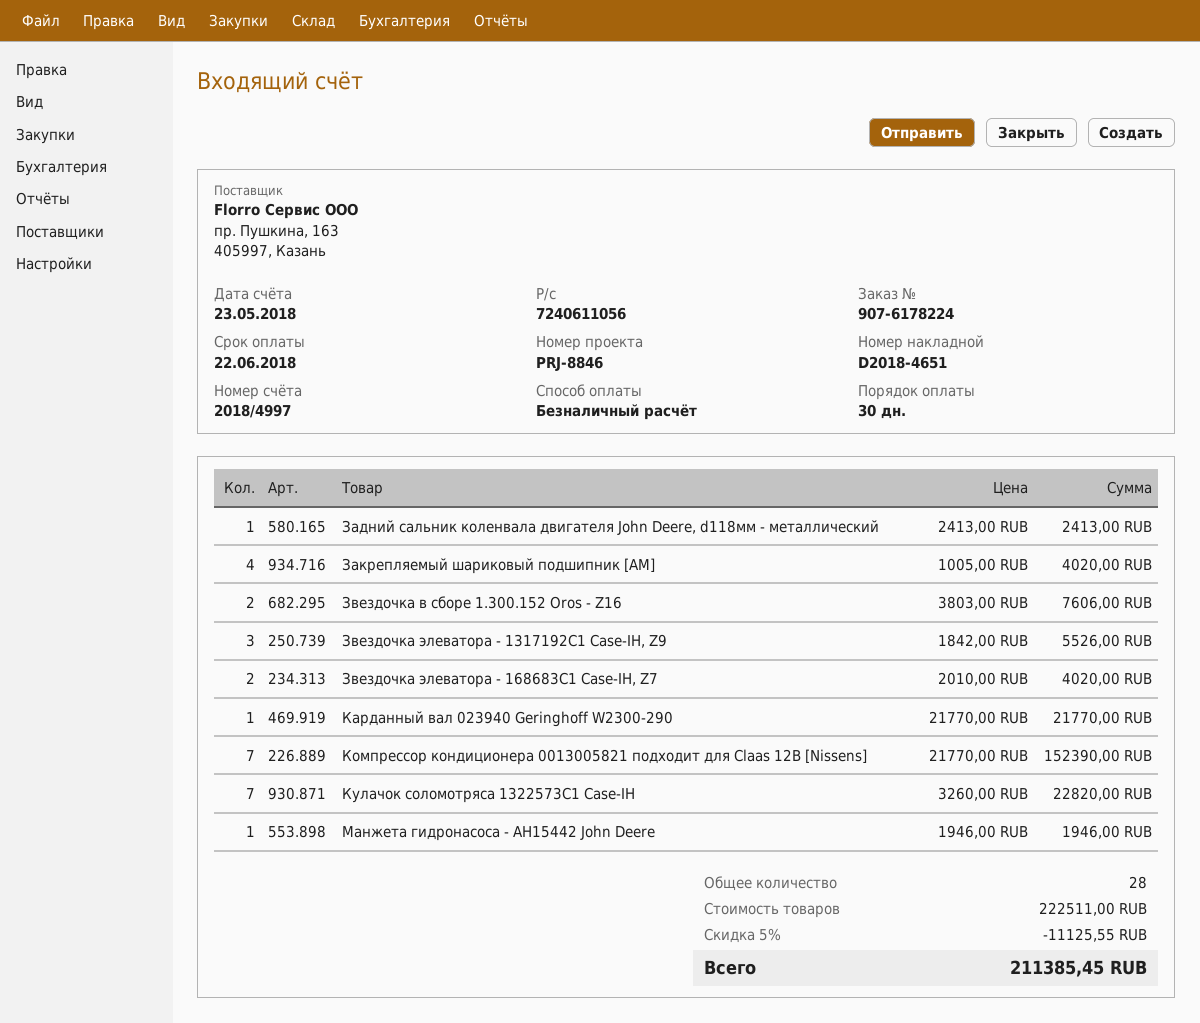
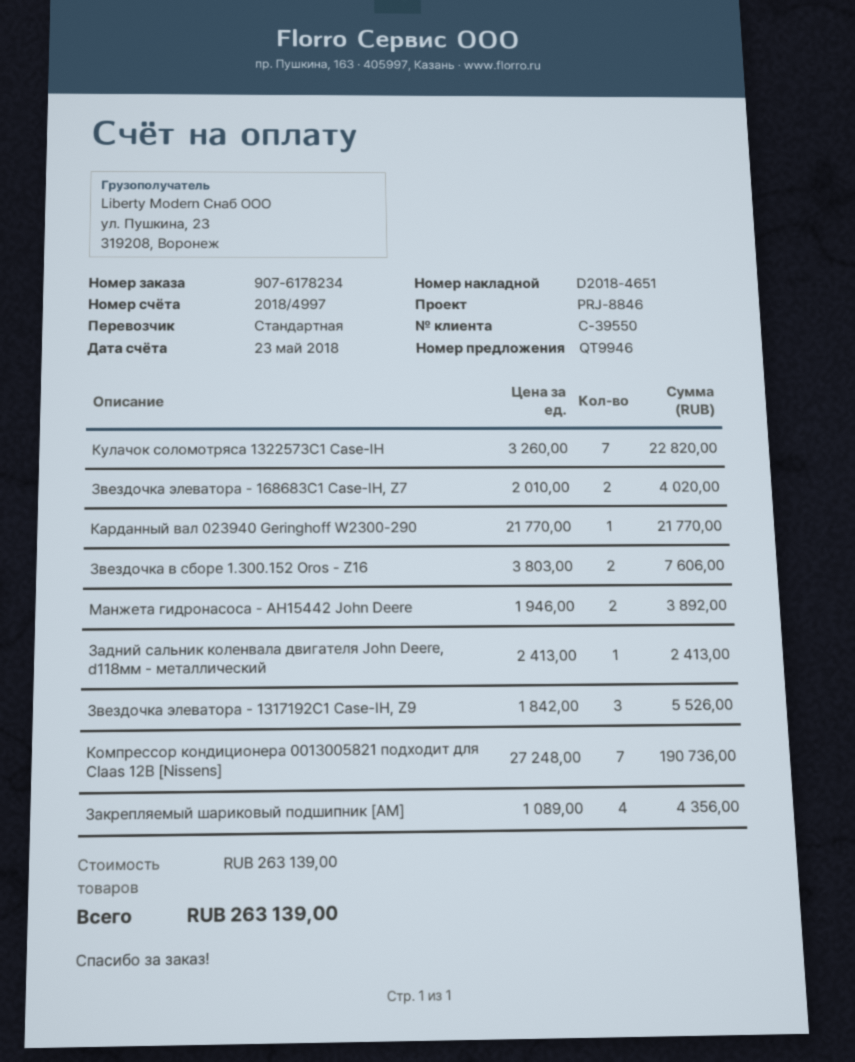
order number: 907-6178224 -> 907-6178234
Закрепляемый шариковый подшипник [AM]: 4 x 1005.00 = 4020.00 -> 4 x 1089.00 = 4356.00
Компрессор кондиционера 0013005821 подходит для Claas 12В [Nissens]: 7 x 21770.00 = 152390.00 -> 7 x 27248.00 = 190736.00
Манжета гидронасоса - AH15442 John Deere: 1 x 1946.00 = 1946.00 -> 2 x 1946.00 = 3892.00
subtotal: 222511.00 -> 263139.00
discount: 5% = 11125.55 -> none
total: 211385.45 -> 263139.00

